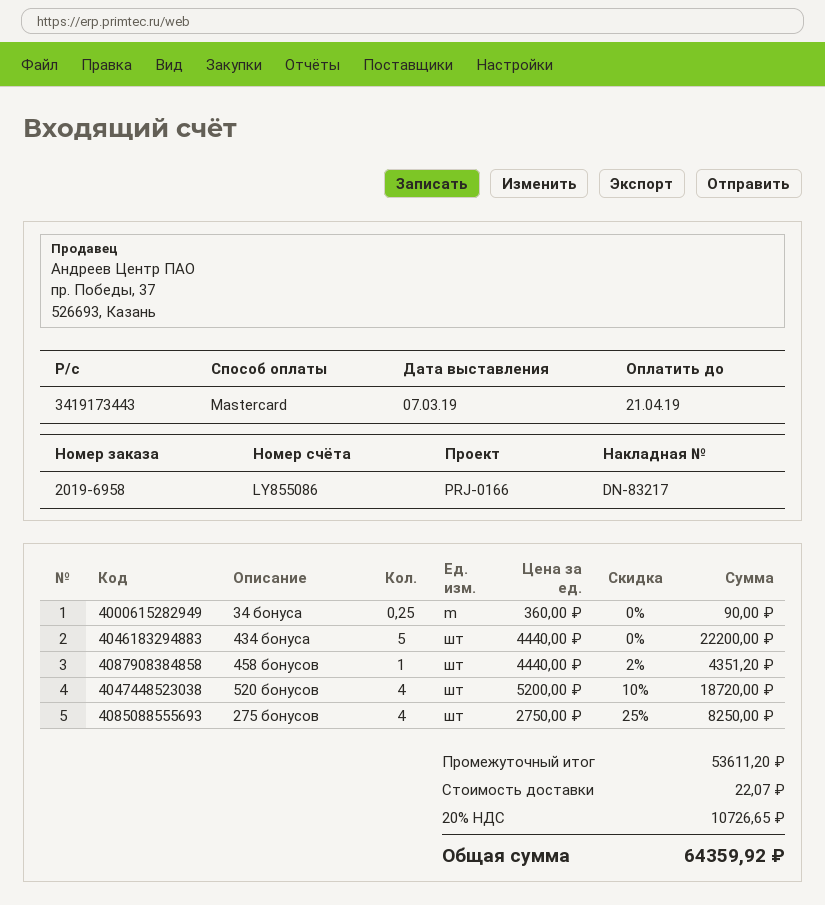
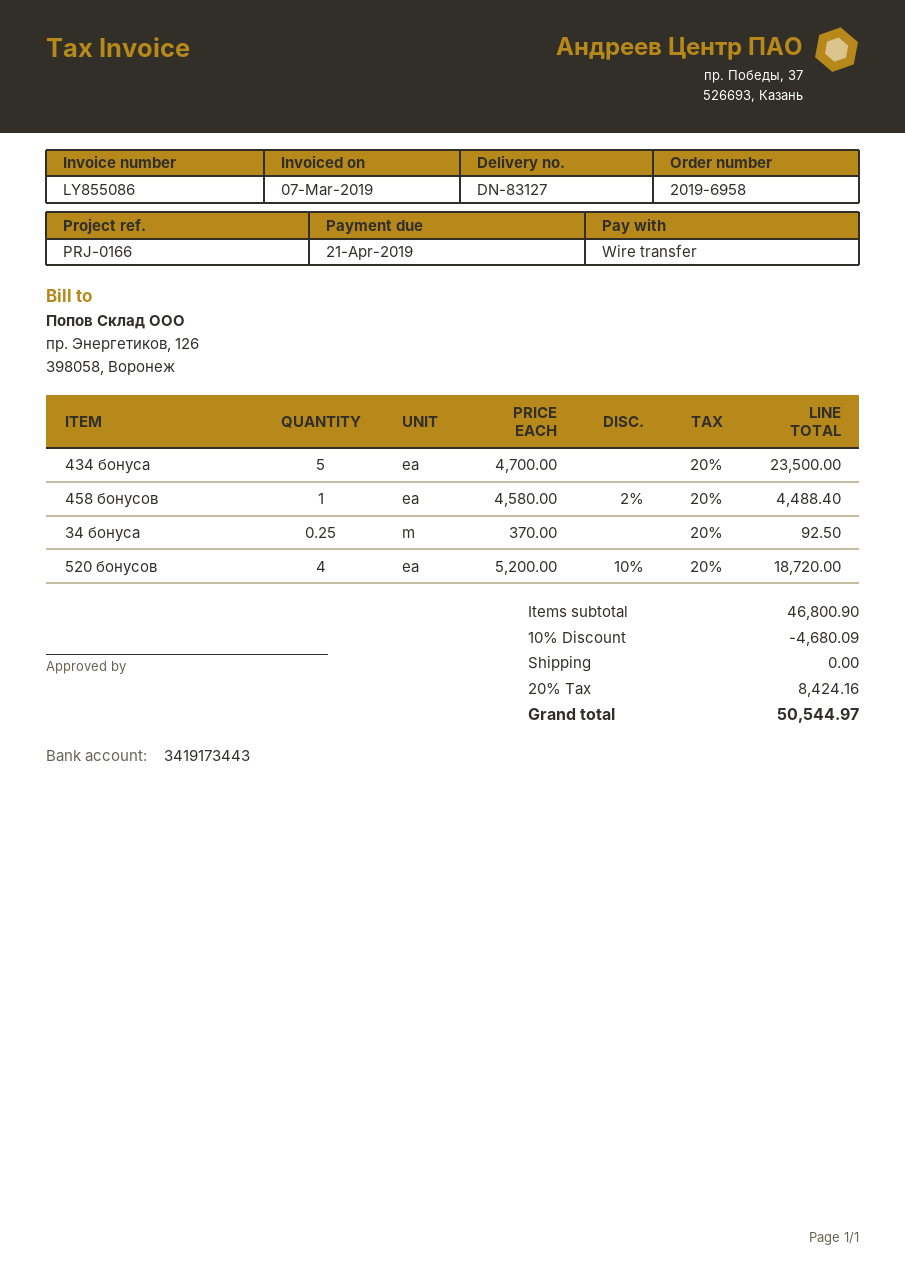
delivery note number: DN-83217 -> DN-83127
payment method: Mastercard -> bank transfer
34 бонуса: 0.25 x 360.00 = 90.00 -> 0.25 x 370.00 = 92.50
434 бонуса: 5 x 4440.00 = 22200.00 -> 5 x 4700.00 = 23500.00
458 бонусов: 1 x 4440.00 - 2% = 4351.20 -> 1 x 4580.00 - 2% = 4488.40
275 бонусов: 4 x 2750.00 - 25% = 8250.00 -> none
subtotal: 53611.20 -> 46800.90
discount: none -> 10% = 4680.09
shipping: 22.07 -> 0.00
tax: 20% = 10726.65 -> 20% = 8424.16
total: 64359.92 -> 50544.97

